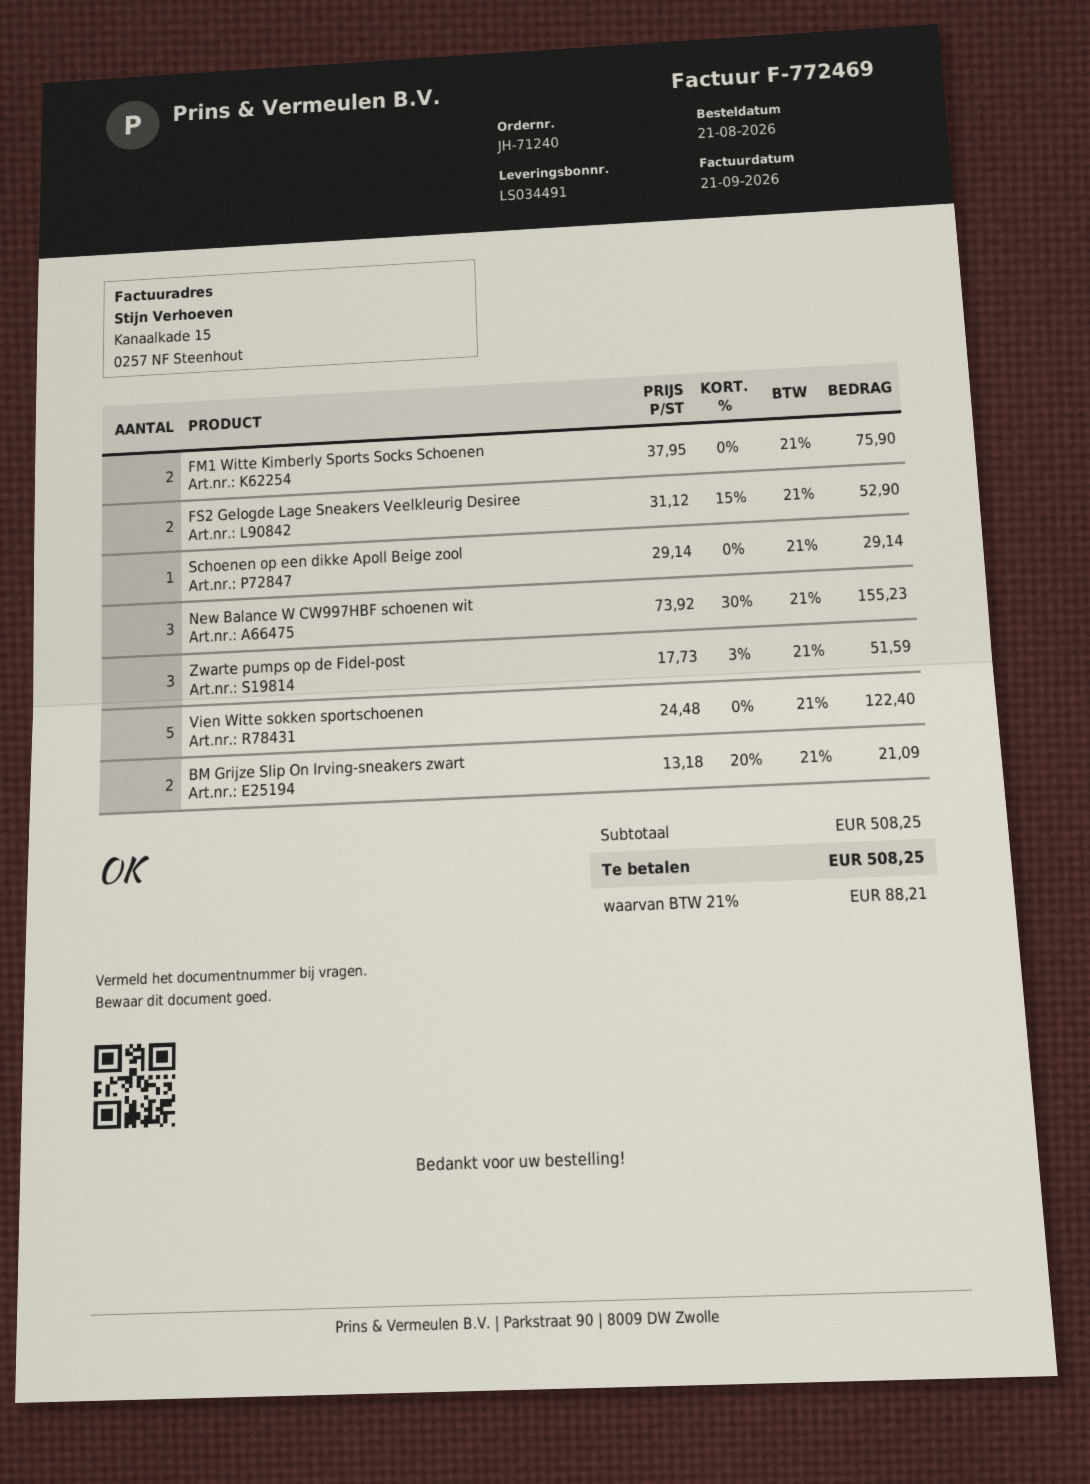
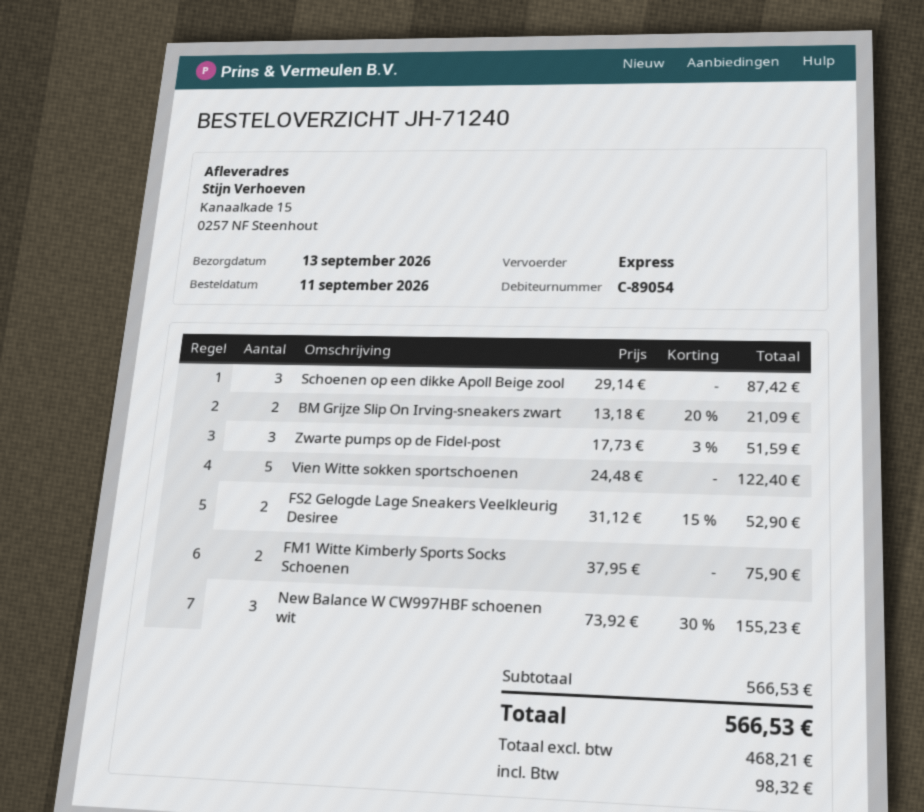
order date: 2026-08-21 -> 2026-09-11
Schoenen op een dikke Apoll Beige zool: 1 x 29.14 = 29.14 -> 3 x 29.14 = 87.42
subtotal: 508.25 -> 566.53
tax: 88.21 -> 98.32
total: 508.25 -> 566.53

